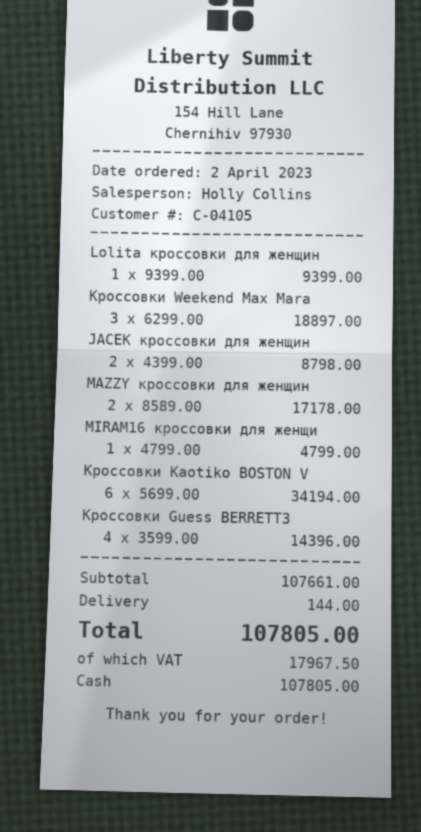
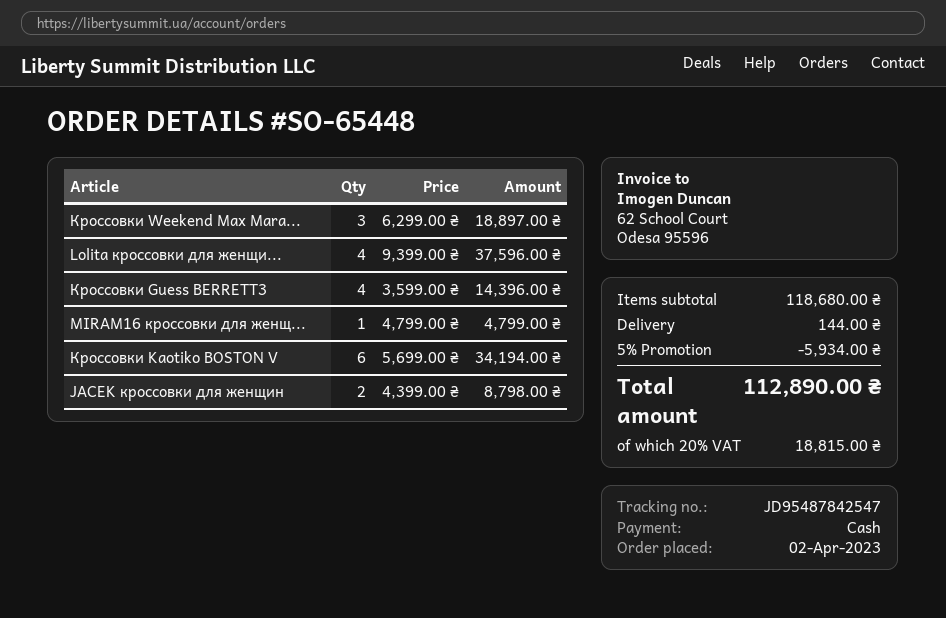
Lolita кроссовки для женщин: 1 x 9399.00 = 9399.00 -> 4 x 9399.00 = 37596.00
MAZZY кроссовки для женщин: 2 x 8589.00 = 17178.00 -> none
subtotal: 107661.00 -> 118680.00
discount: none -> 5% = 5934.00
tax: 17967.50 -> 18815.00
total: 107805.00 -> 112890.00

